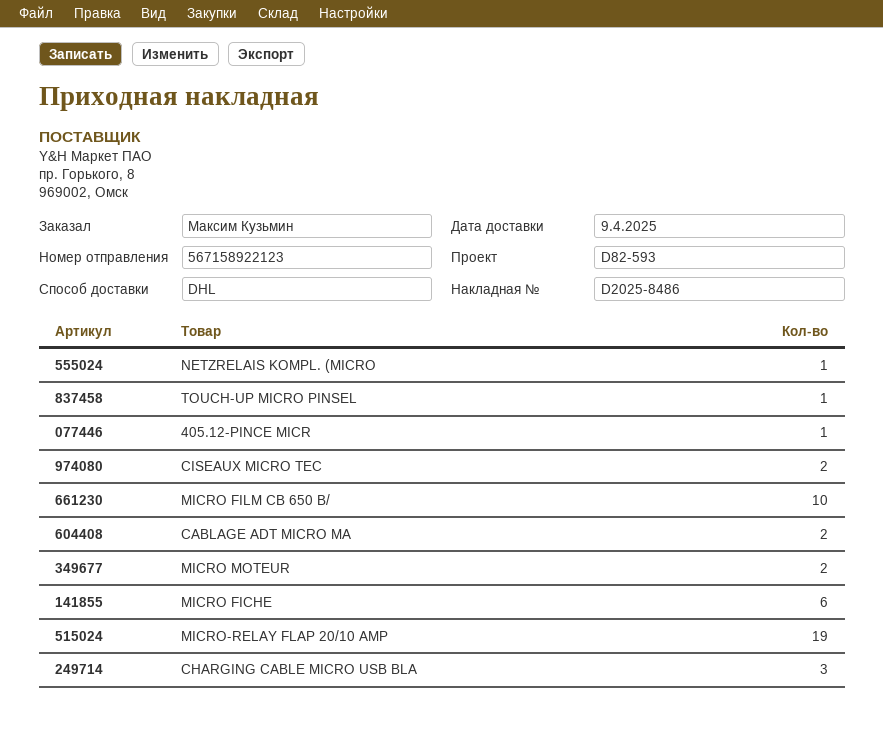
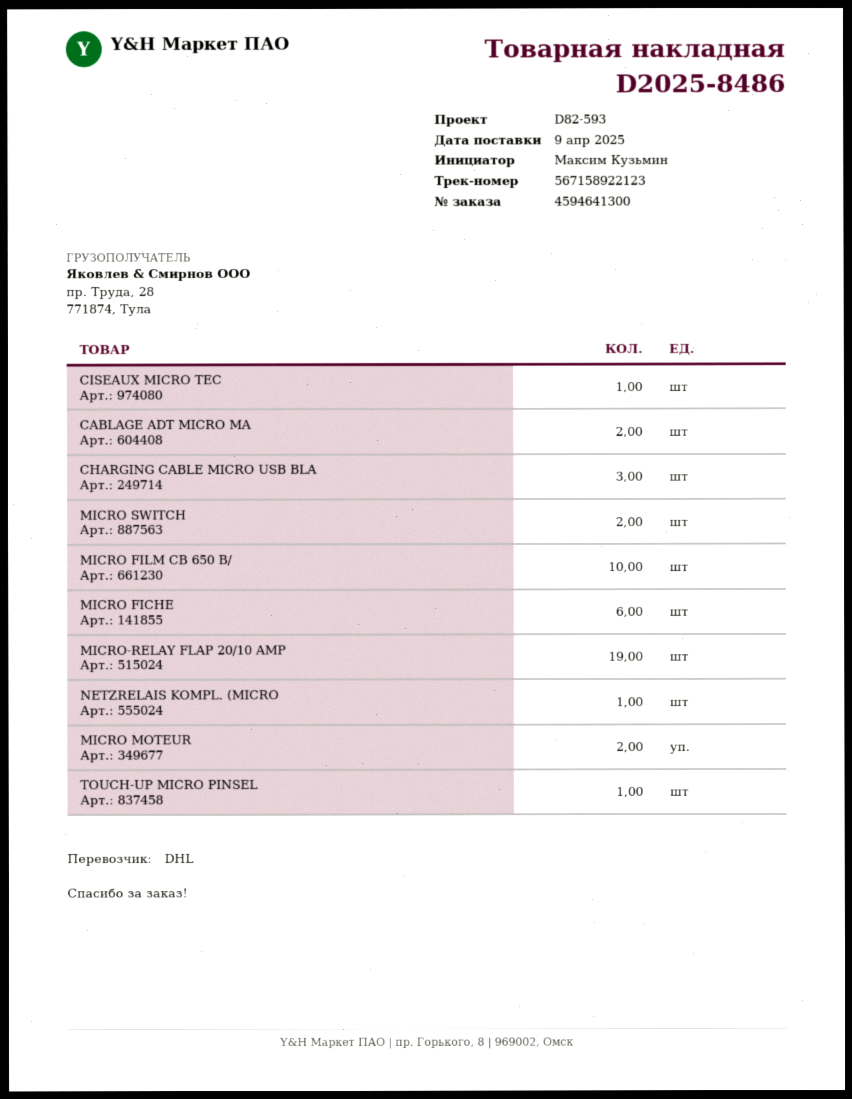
405.12-PINCE MICR: 1 -> none
CISEAUX MICRO TEC: 2 -> 1
MICRO SWITCH: none -> 2

